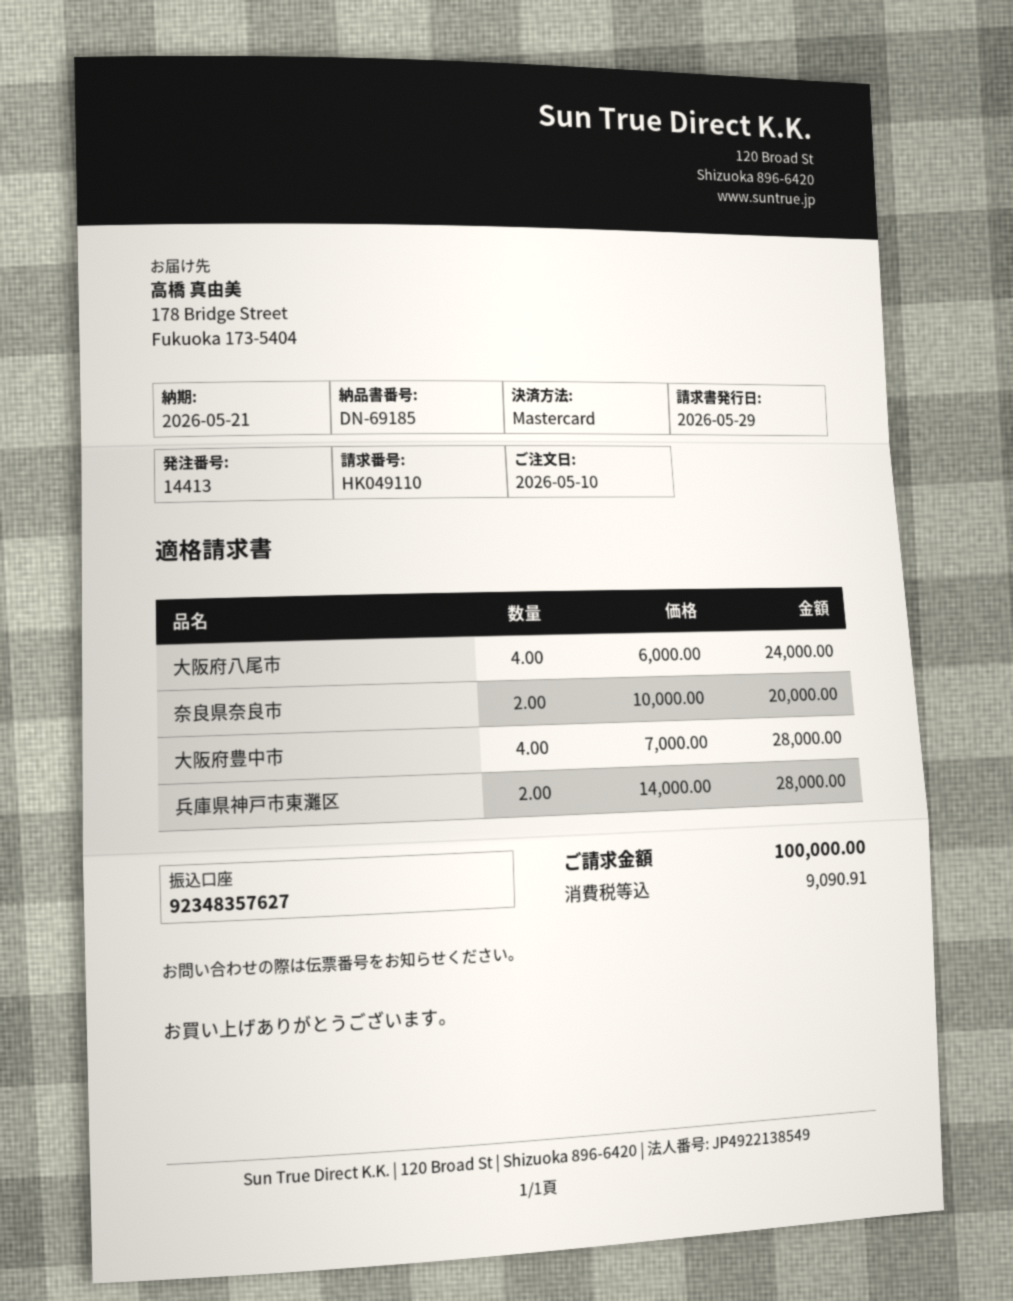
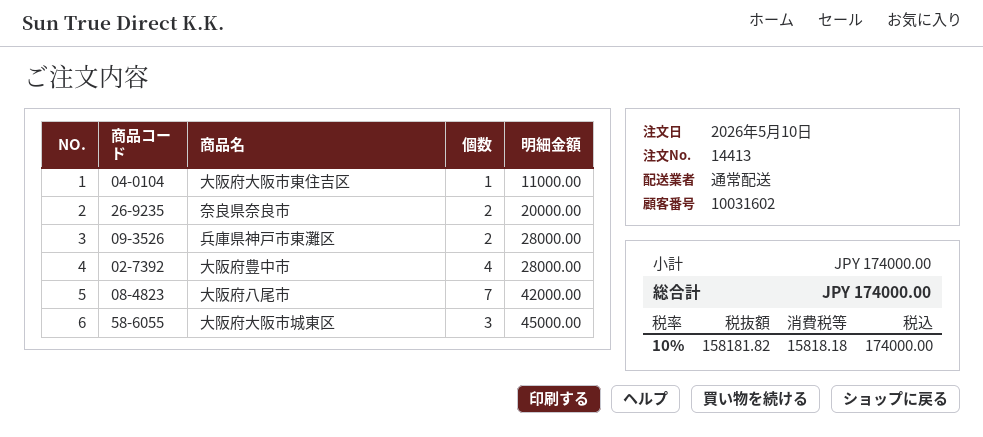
大阪府八尾市: 4 for 24000.00 -> 7 for 42000.00
大阪府大阪市東住吉区: none -> 1 for 11000.00
大阪府大阪市城東区: none -> 3 for 45000.00
tax: 9090.91 -> 15818.18
total: 100000.00 -> 174000.00

